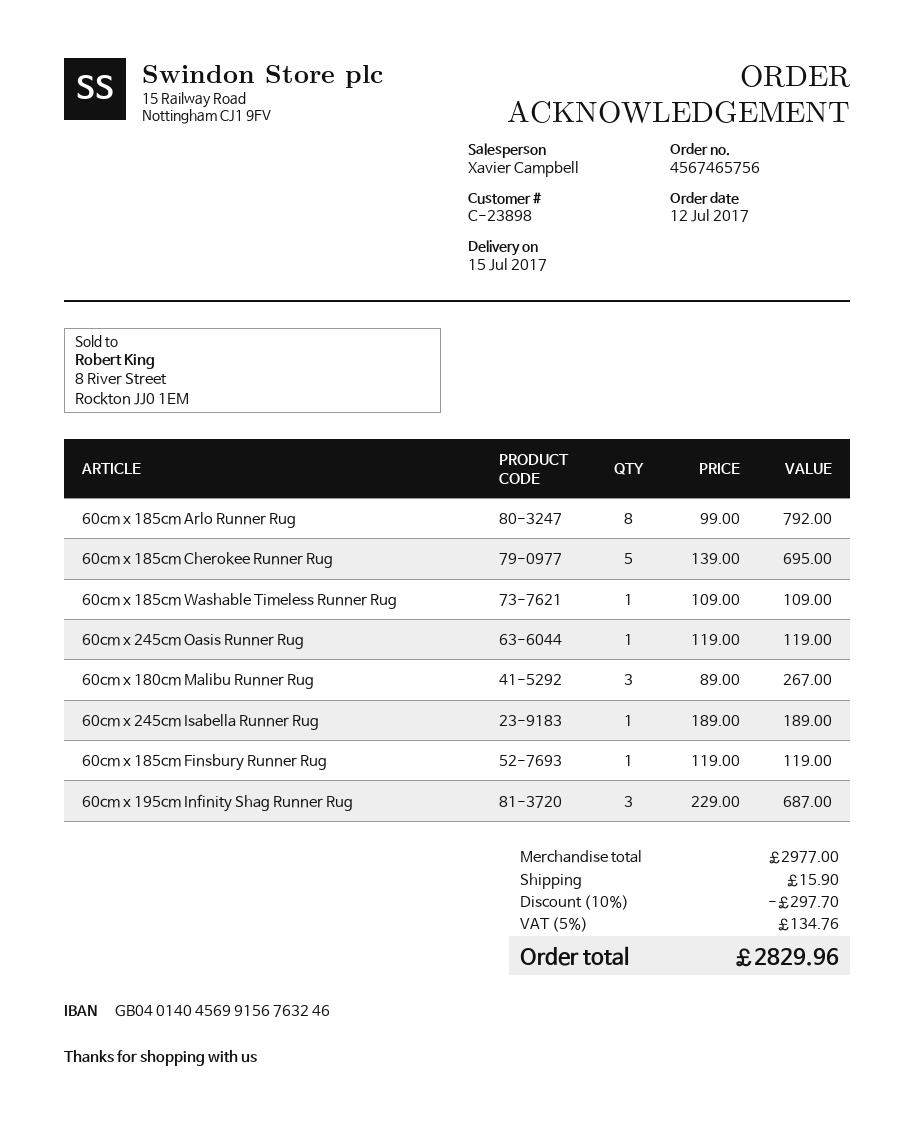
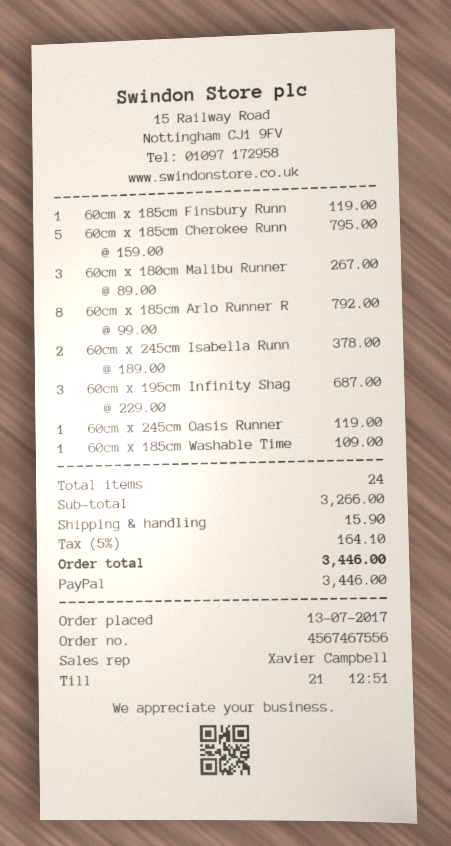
order number: 4567465756 -> 4567467556
order date: 2017-07-12 -> 2017-07-13
60cm x 185cm Cherokee Runner Rug: 5 x 139.00 = 695.00 -> 5 x 159.00 = 795.00
60cm x 245cm Isabella Runner Rug: 1 x 189.00 = 189.00 -> 2 x 189.00 = 378.00
subtotal: 2977.00 -> 3266.00
discount: 10% = 297.70 -> none
tax: 5% = 134.76 -> 5% = 164.10
total: 2829.96 -> 3446.00

